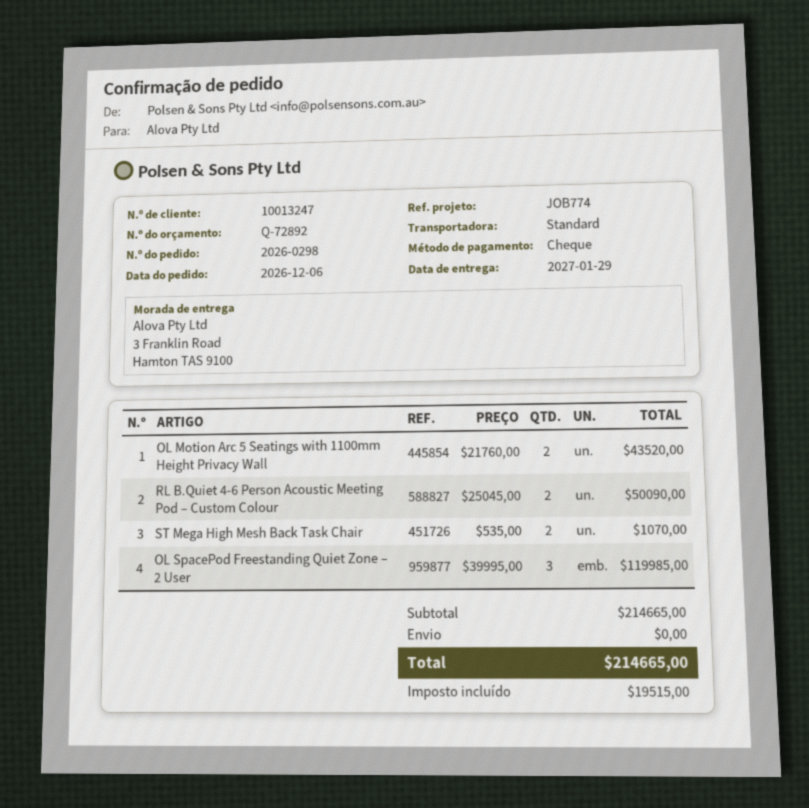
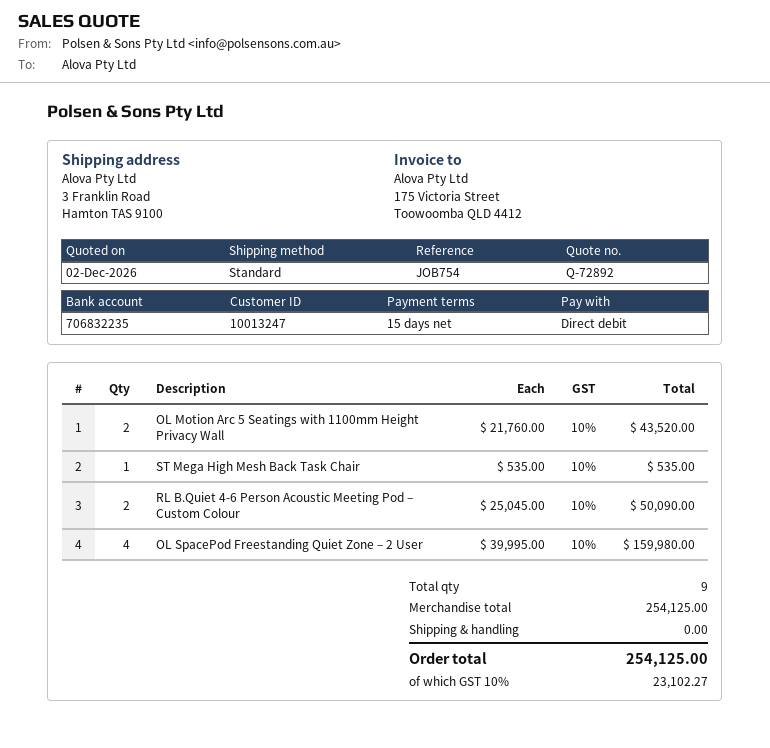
reference: JOB774 -> JOB754
payment method: cheque -> direct debit
ST Mega High Mesh Back Task Chair: 2 x 535.00 = 1070.00 -> 1 x 535.00 = 535.00
OL SpacePod Freestanding Quiet Zone – 2 User: 3 x 39995.00 = 119985.00 -> 4 x 39995.00 = 159980.00
subtotal: 214665.00 -> 254125.00
tax: 19515.00 -> 23102.27
total: 214665.00 -> 254125.00

